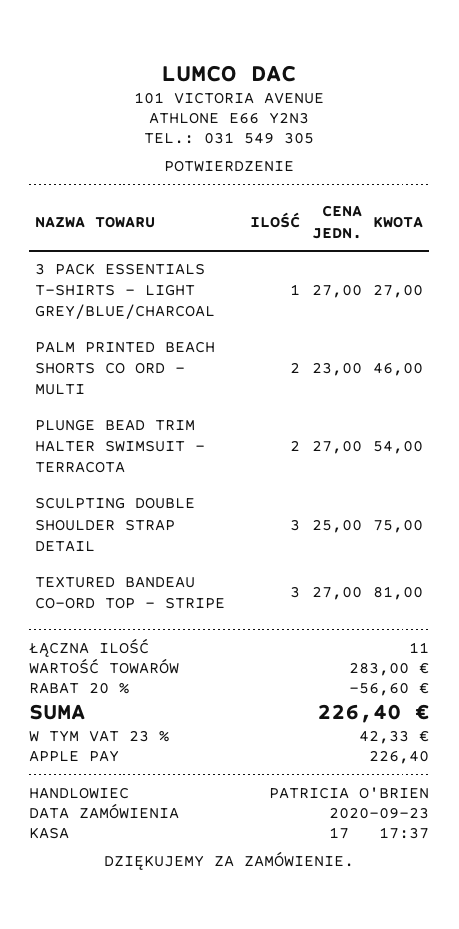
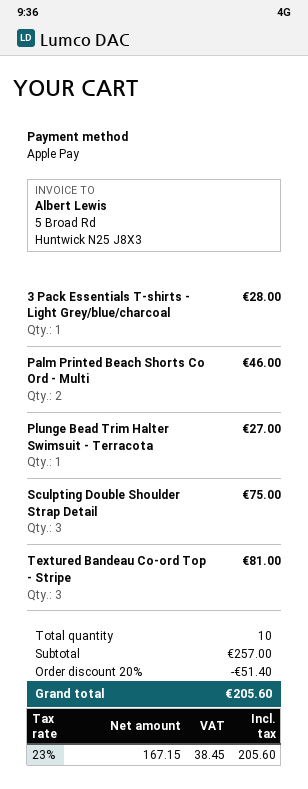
3 PACK ESSENTIALS T-SHIRTS - LIGHT GREY/BLUE/CHARCOAL: 1 for 27.00 -> 1 for 28.00
PLUNGE BEAD TRIM HALTER SWIMSUIT - TERRACOTA: 2 for 54.00 -> 1 for 27.00
total quantity: 11 -> 10
subtotal: 283.00 -> 257.00
discount: 20% = 56.60 -> 20% = 51.40
tax: 23% = 42.33 -> 23% = 38.45
total: 226.40 -> 205.60

